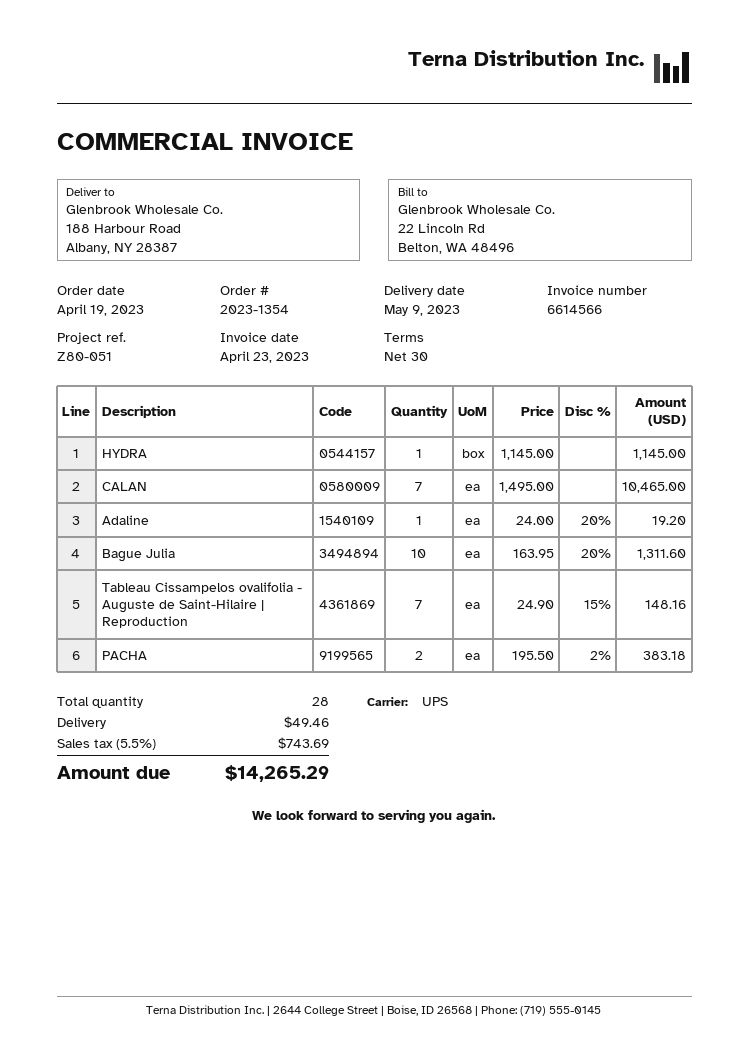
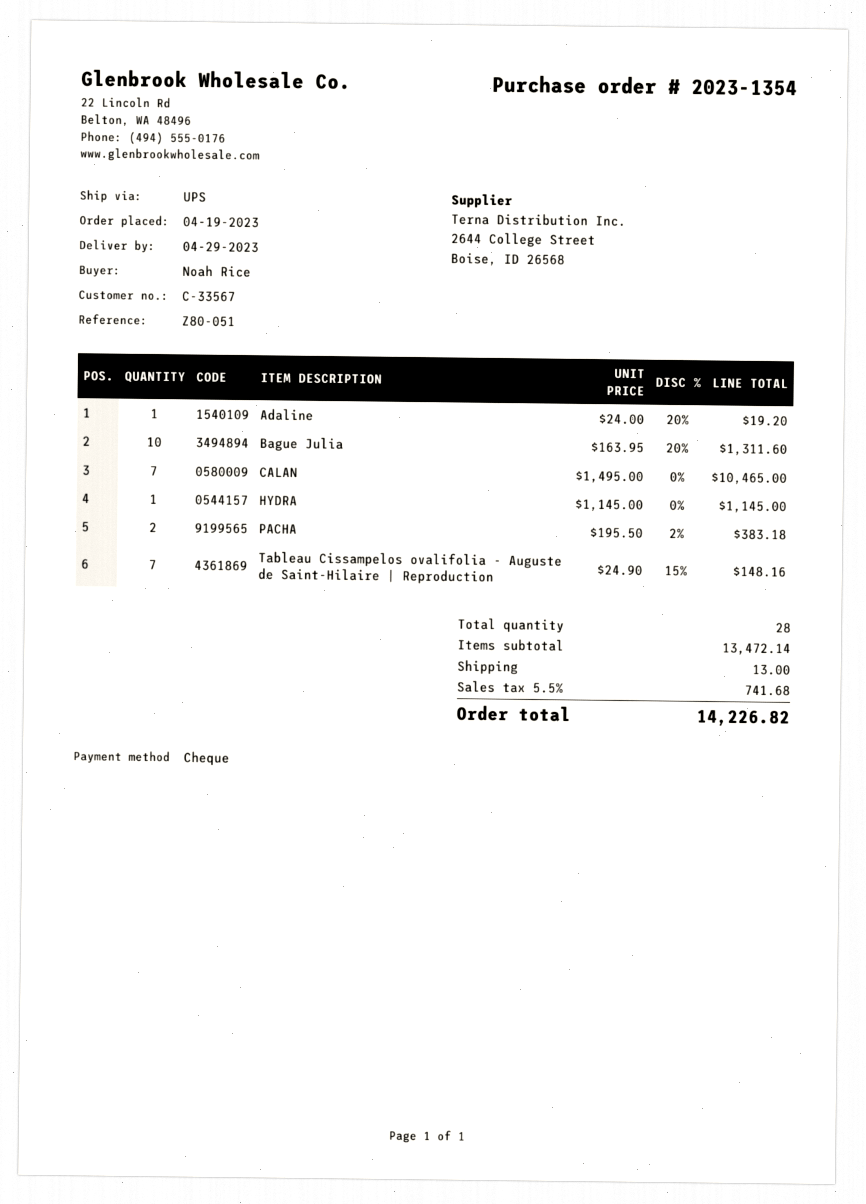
delivery date: 2023-05-09 -> 2023-04-29
shipping: 49.46 -> 13.00
tax: 5.5% = 743.69 -> 5.5% = 741.68
total: 14265.29 -> 14226.82

